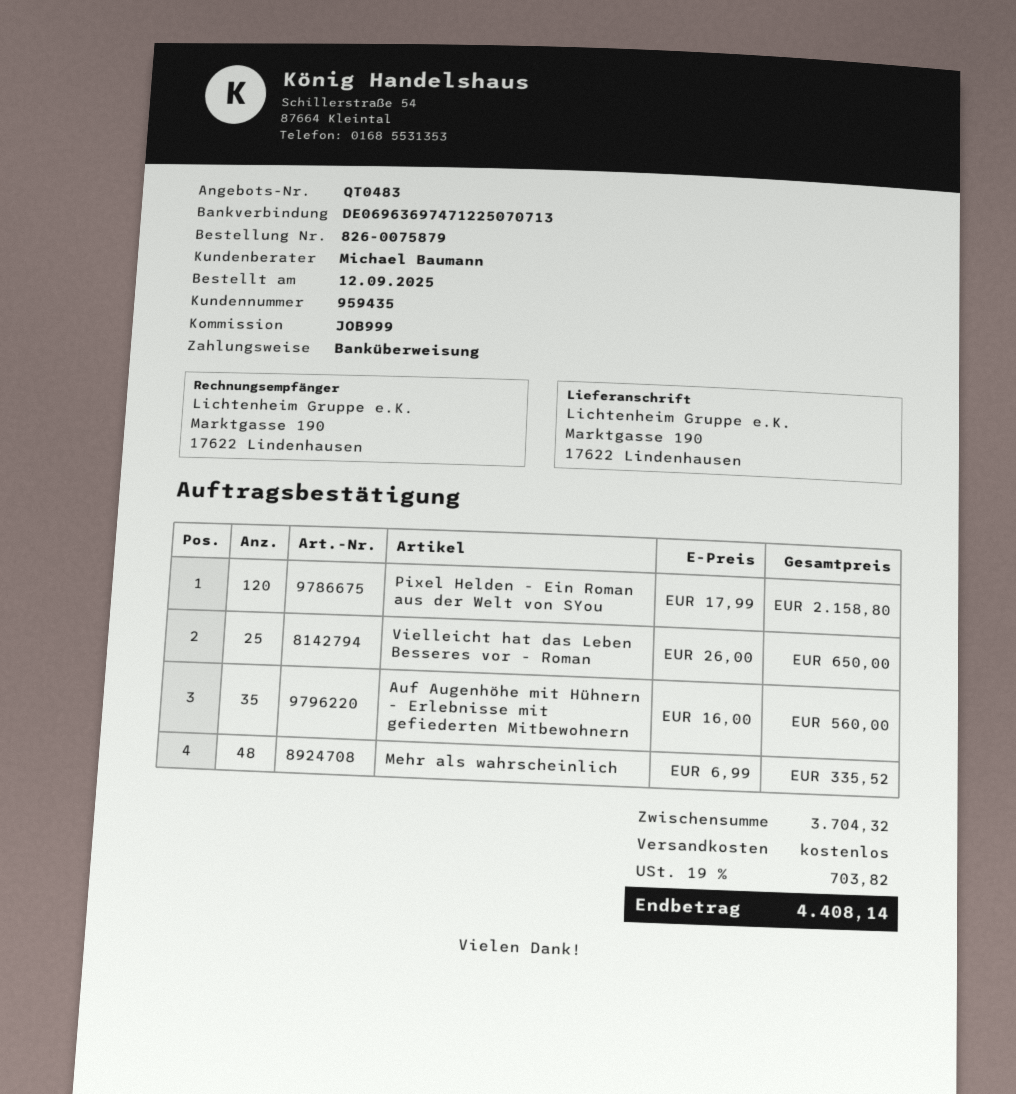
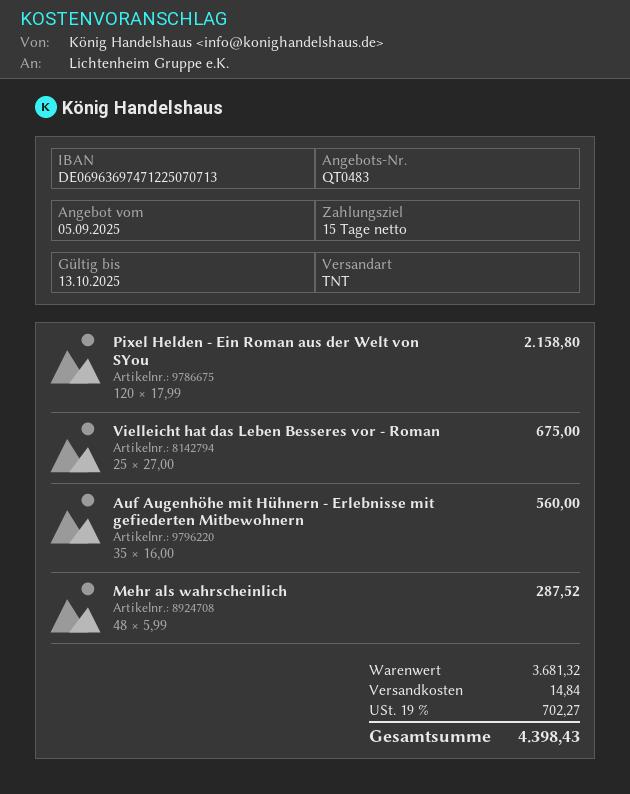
Vielleicht hat das Leben Besseres vor - Roman: 25 x 26.00 = 650.00 -> 25 x 27.00 = 675.00
Mehr als wahrscheinlich: 48 x 6.99 = 335.52 -> 48 x 5.99 = 287.52
subtotal: 3704.32 -> 3681.32
shipping: 0.00 -> 14.84
tax: 19% = 703.82 -> 19% = 702.27
total: 4408.14 -> 4398.43

